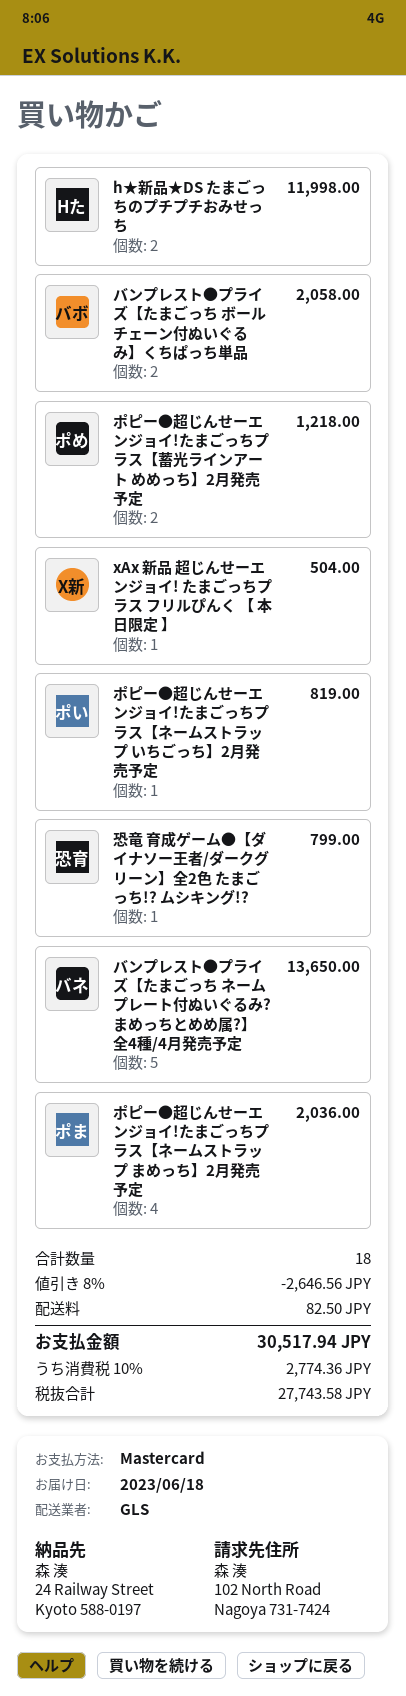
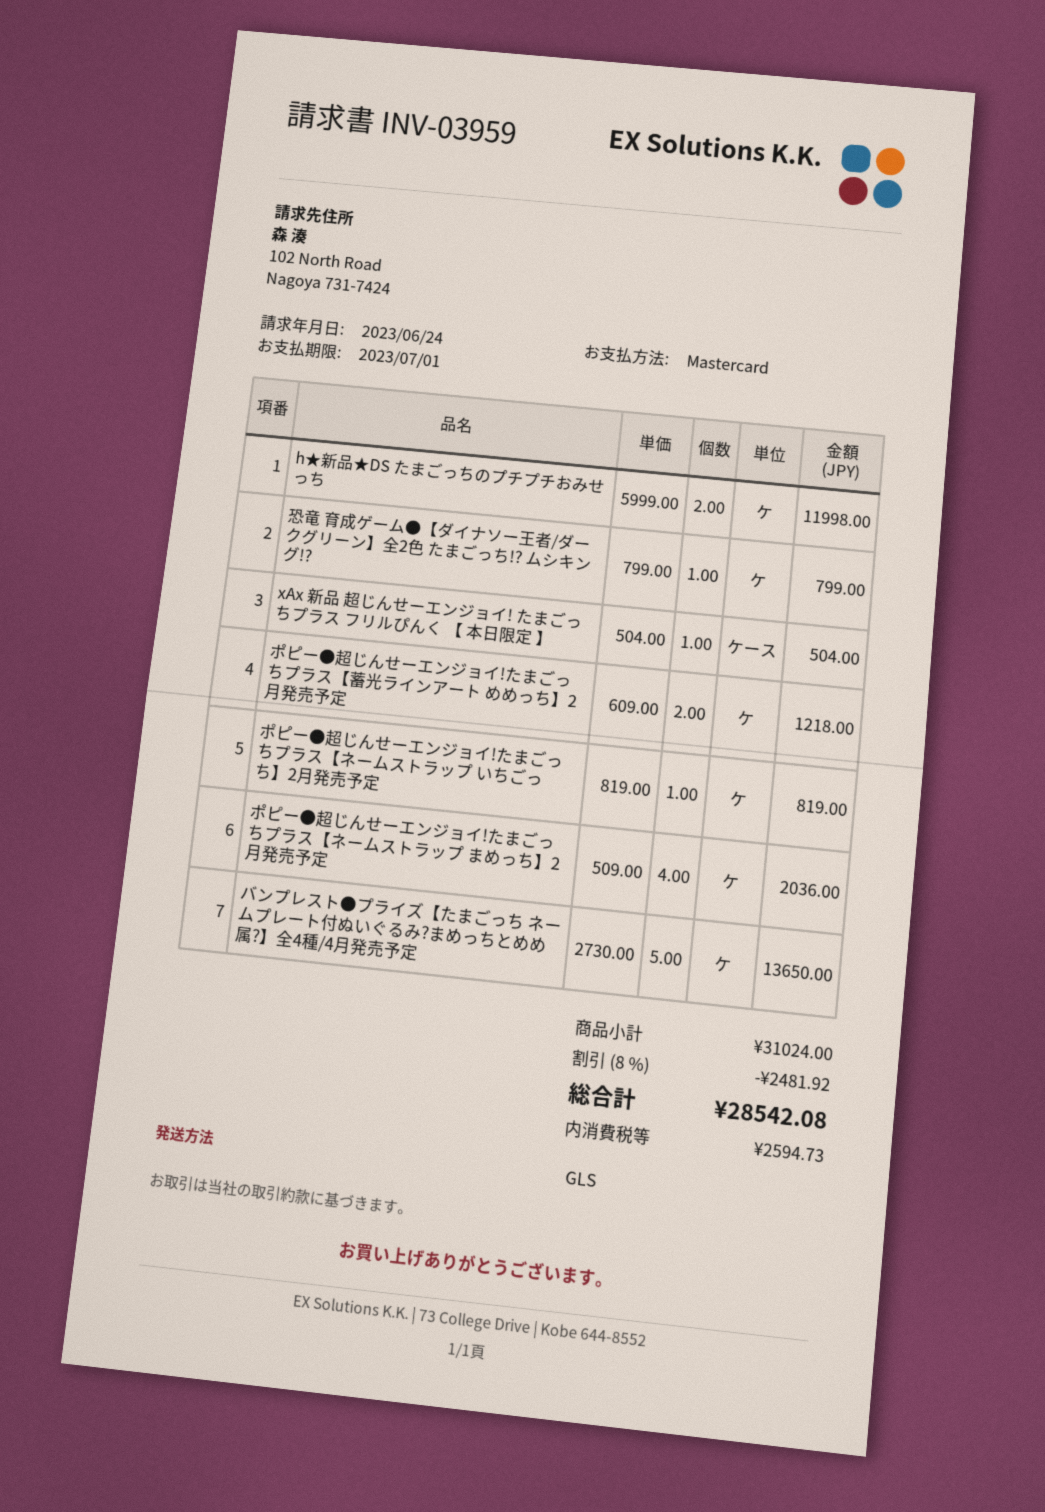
バンプレスト●プライズ【たまごっち ボールチェーン付ぬいぐるみ】くちぱっち単品: 2 for 2058.00 -> none
discount: 8% = 2646.56 -> 8% = 2481.92
shipping: 82.50 -> none
tax: 2774.36 -> 2594.73
total: 30517.94 -> 28542.08

